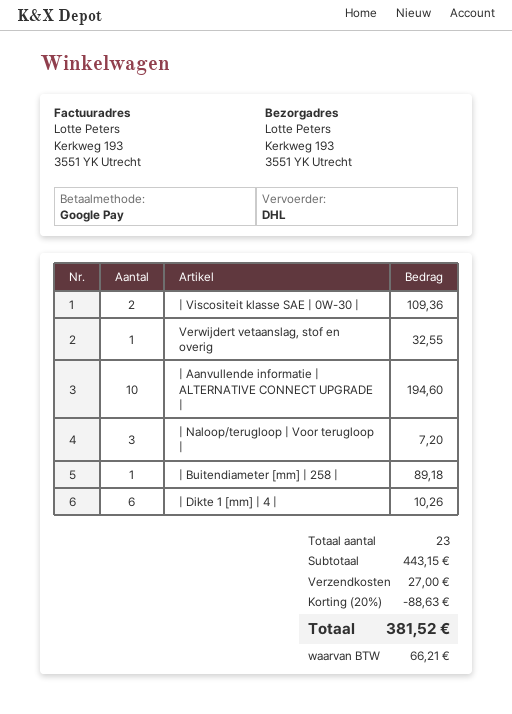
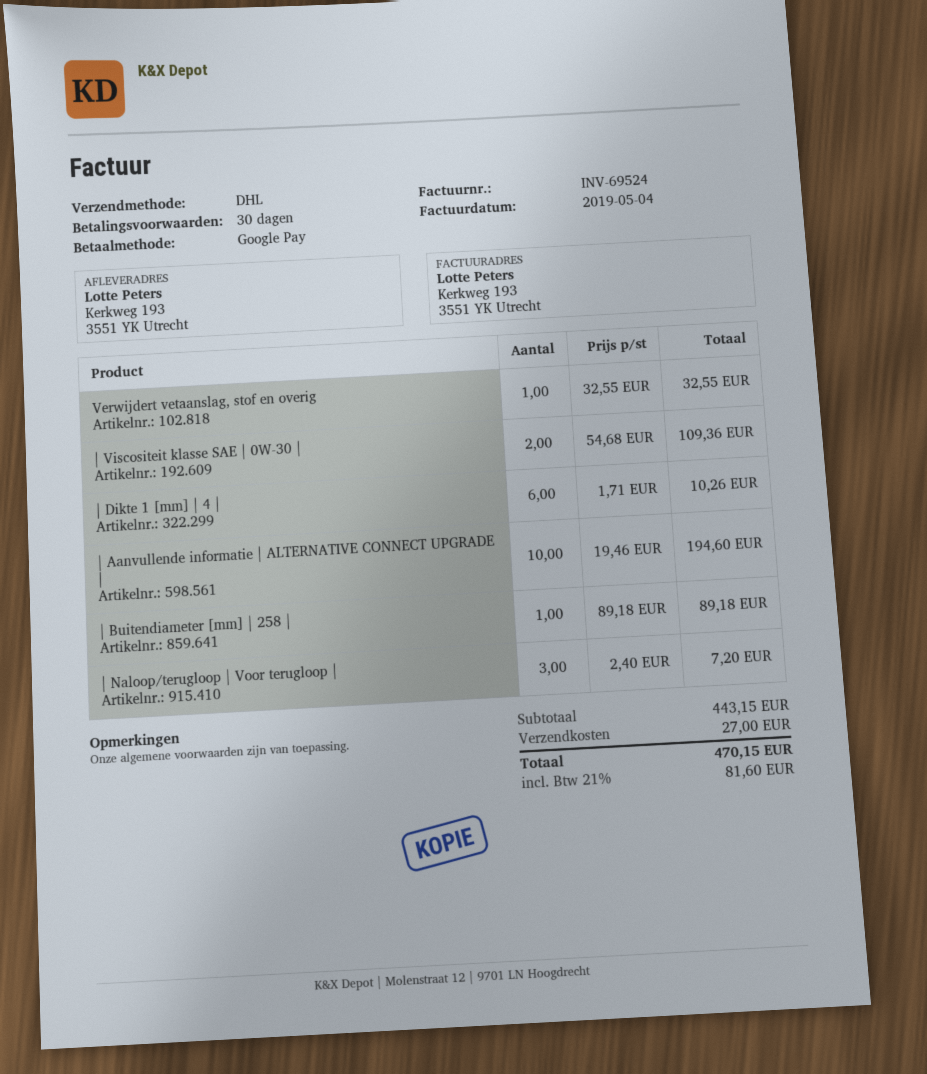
discount: 20% = 88.63 -> none
tax: 66.21 -> 81.60
total: 381.52 -> 470.15

